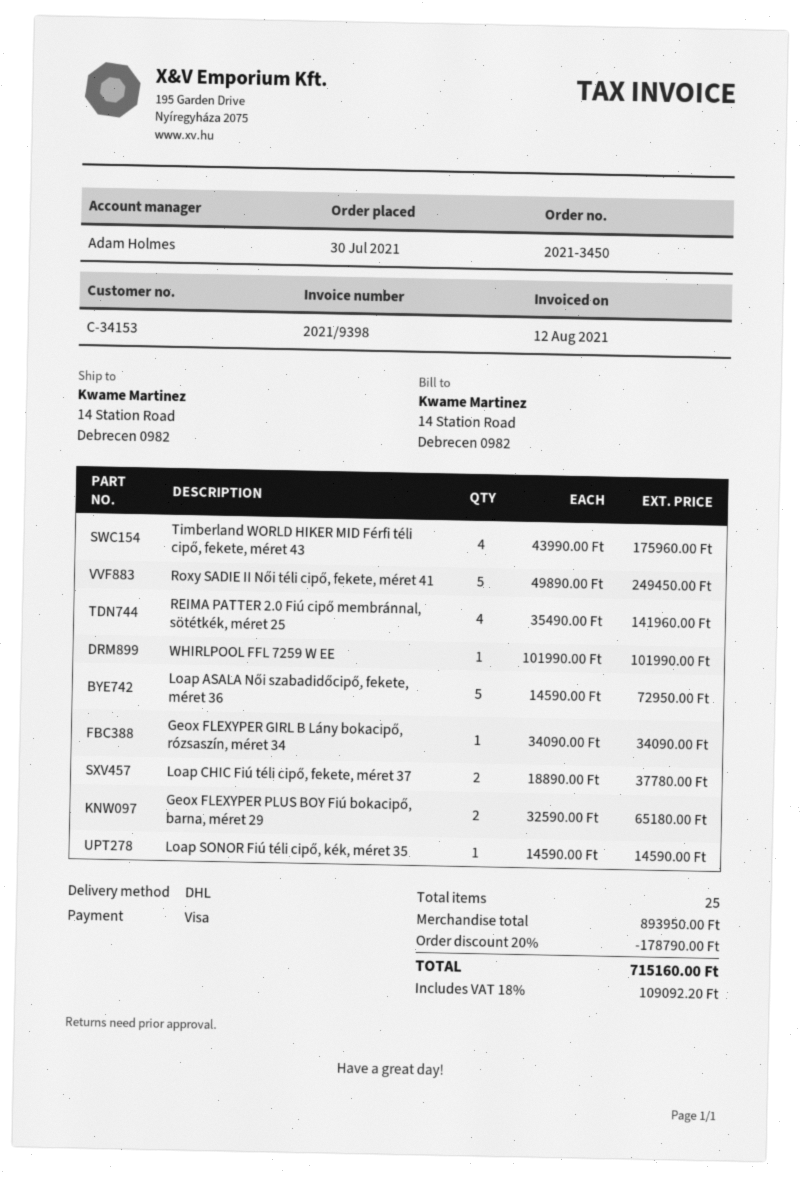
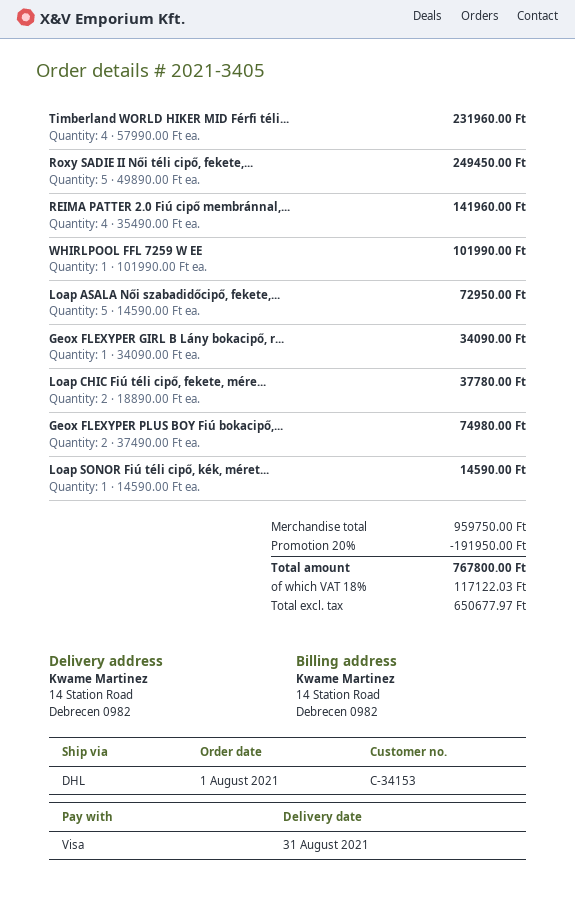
order number: 2021-3450 -> 2021-3405
order date: 2021-07-30 -> 2021-08-01
Timberland WORLD HIKER MID Férfi téli cipő, fekete, méret 43: 4 x 43990.00 = 175960.00 -> 4 x 57990.00 = 231960.00
Geox FLEXYPER PLUS BOY Fiú bokacipő, barna, méret 29: 2 x 32590.00 = 65180.00 -> 2 x 37490.00 = 74980.00
subtotal: 893950.00 -> 959750.00
discount: 20% = 178790.00 -> 20% = 191950.00
tax: 18% = 109092.20 -> 18% = 117122.03
total: 715160.00 -> 767800.00

